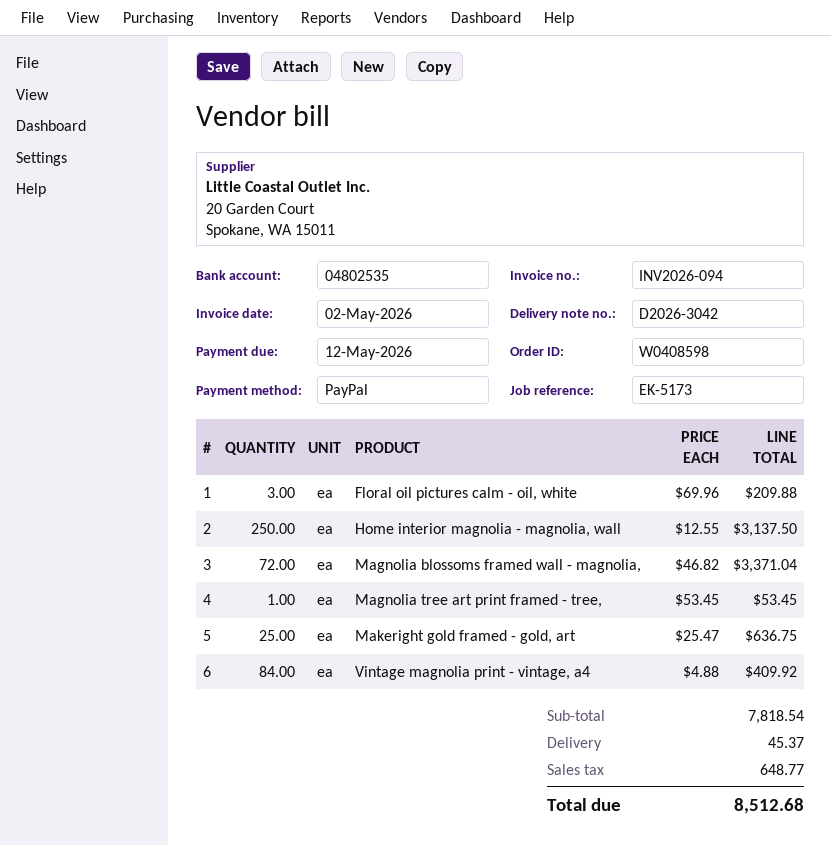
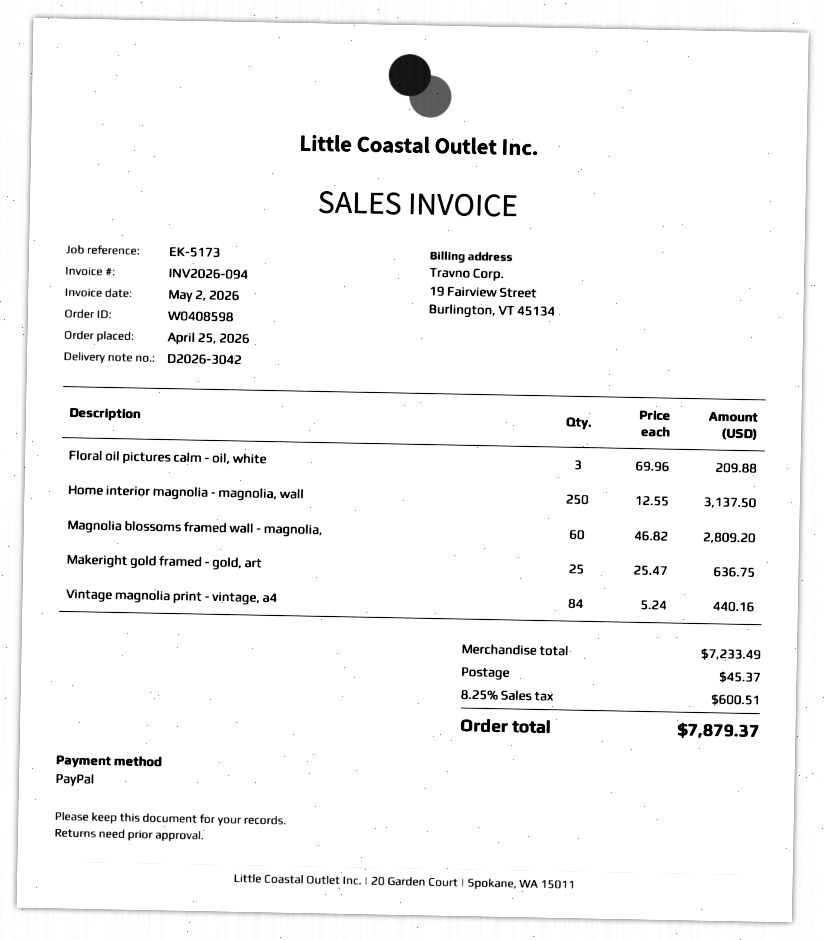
Magnolia blossoms framed wall - magnolia,: 72 x 46.82 = 3371.04 -> 60 x 46.82 = 2809.20
Magnolia tree art print framed - tree,: 1 x 53.45 = 53.45 -> none
Vintage magnolia print - vintage, a4: 84 x 4.88 = 409.92 -> 84 x 5.24 = 440.16
subtotal: 7818.54 -> 7233.49
tax: 648.77 -> 600.51
total: 8512.68 -> 7879.37

